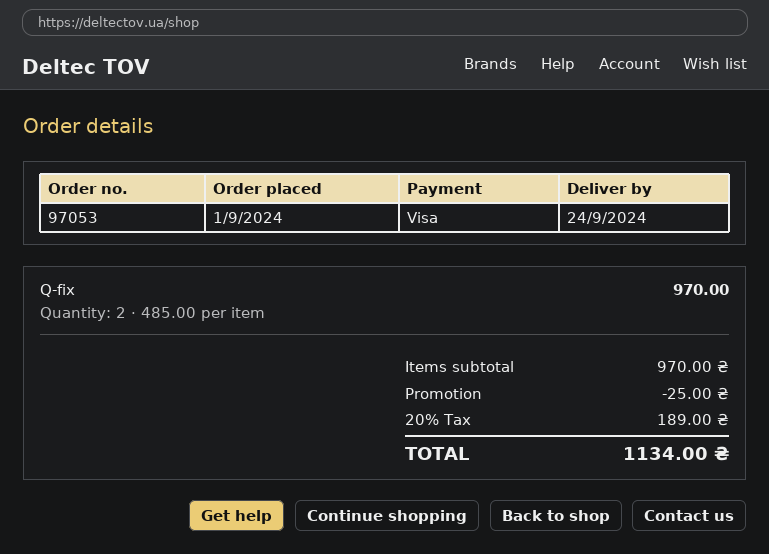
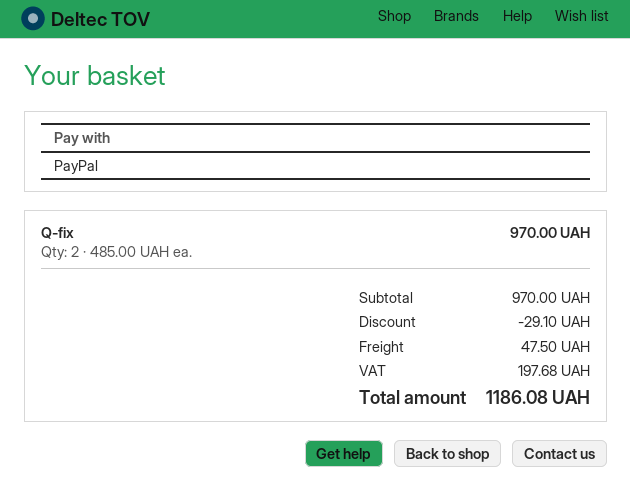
payment method: Visa -> PayPal
discount: 25.00 -> 29.10
shipping: none -> 47.50
tax: 189.00 -> 197.68
total: 1134.00 -> 1186.08

